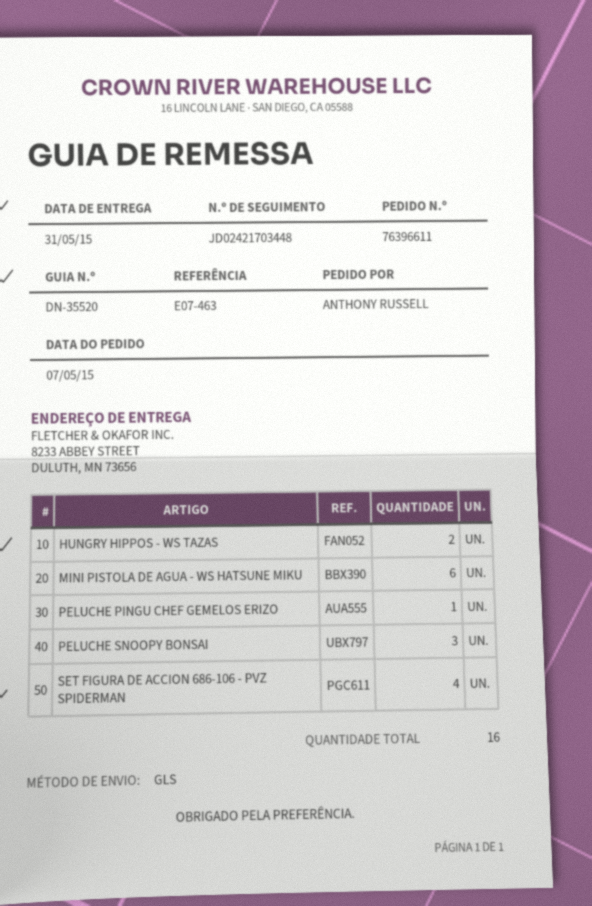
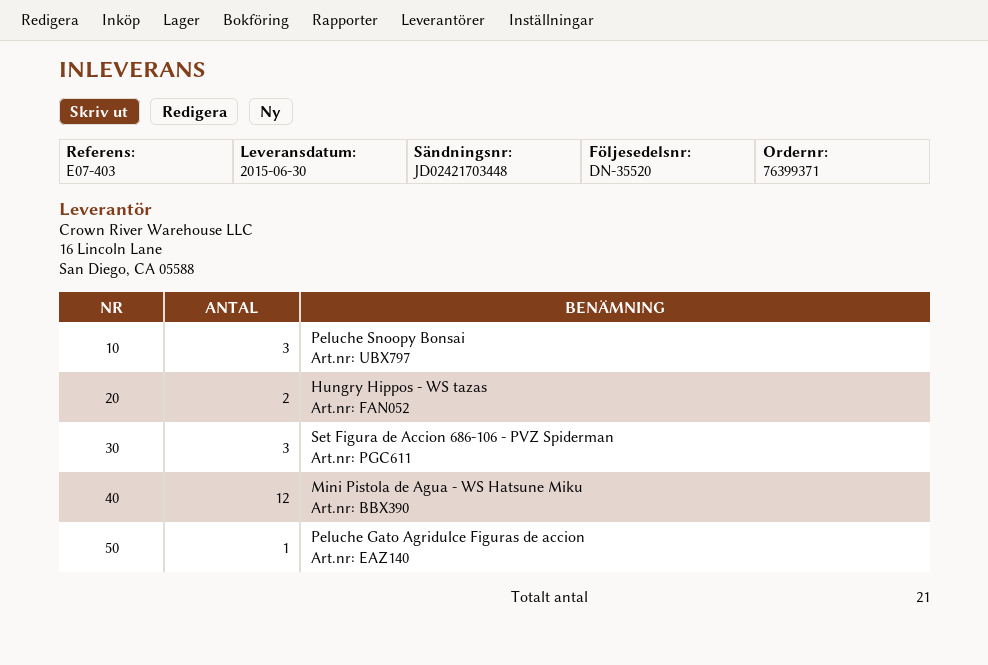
order number: 76396611 -> 76399371
delivery date: 2015-05-31 -> 2015-06-30
reference: E07-463 -> E07-403
MINI PISTOLA DE AGUA - WS HATSUNE MIKU: 6 -> 12
PELUCHE PINGU CHEF GEMELOS ERIZO: 1 -> none
SET FIGURA DE ACCION 686-106 - PVZ SPIDERMAN: 4 -> 3
Peluche Gato Agridulce Figuras de accion: none -> 1
total quantity: 16 -> 21

